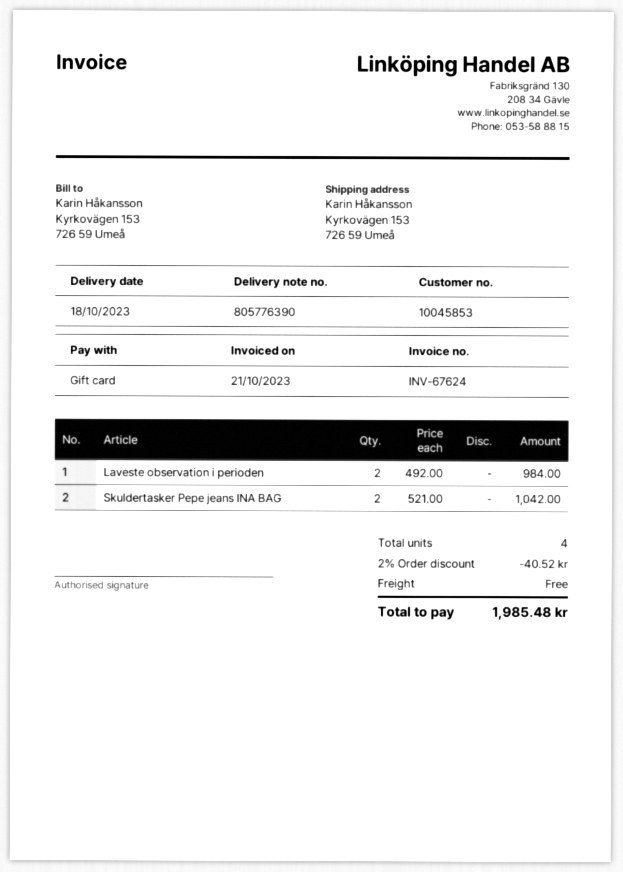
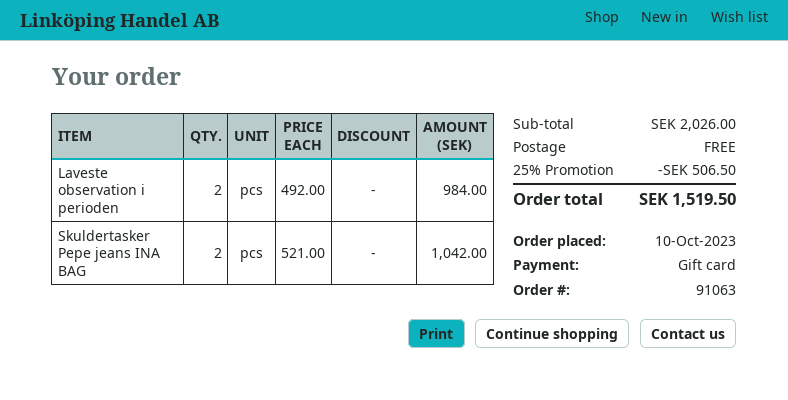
discount: 2% = 40.52 -> 25% = 506.50
total: 1985.48 -> 1519.50

